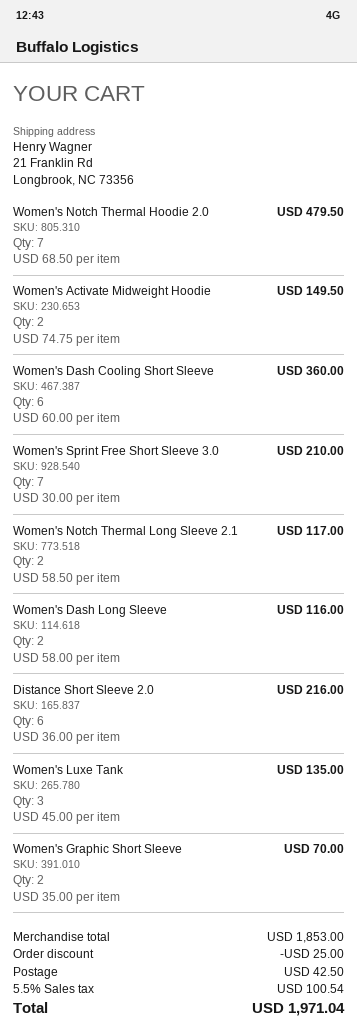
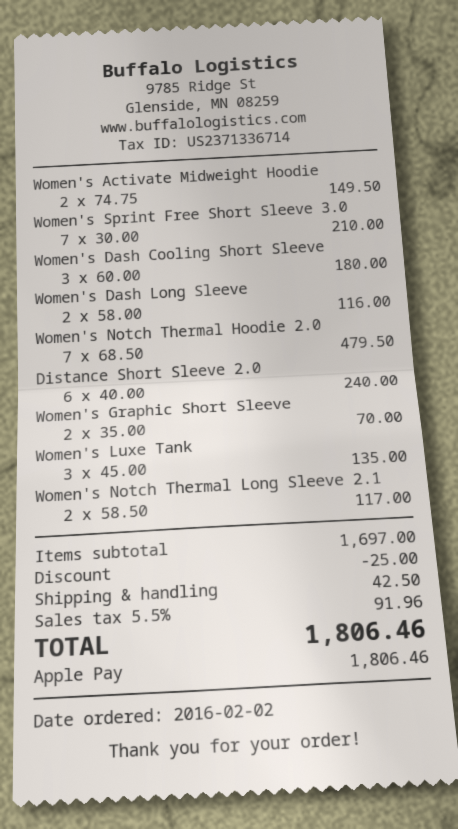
Women's Dash Cooling Short Sleeve: 6 x 60.00 = 360.00 -> 3 x 60.00 = 180.00
Distance Short Sleeve 2.0: 6 x 36.00 = 216.00 -> 6 x 40.00 = 240.00
subtotal: 1853.00 -> 1697.00
tax: 5.5% = 100.54 -> 5.5% = 91.96
total: 1971.04 -> 1806.46

